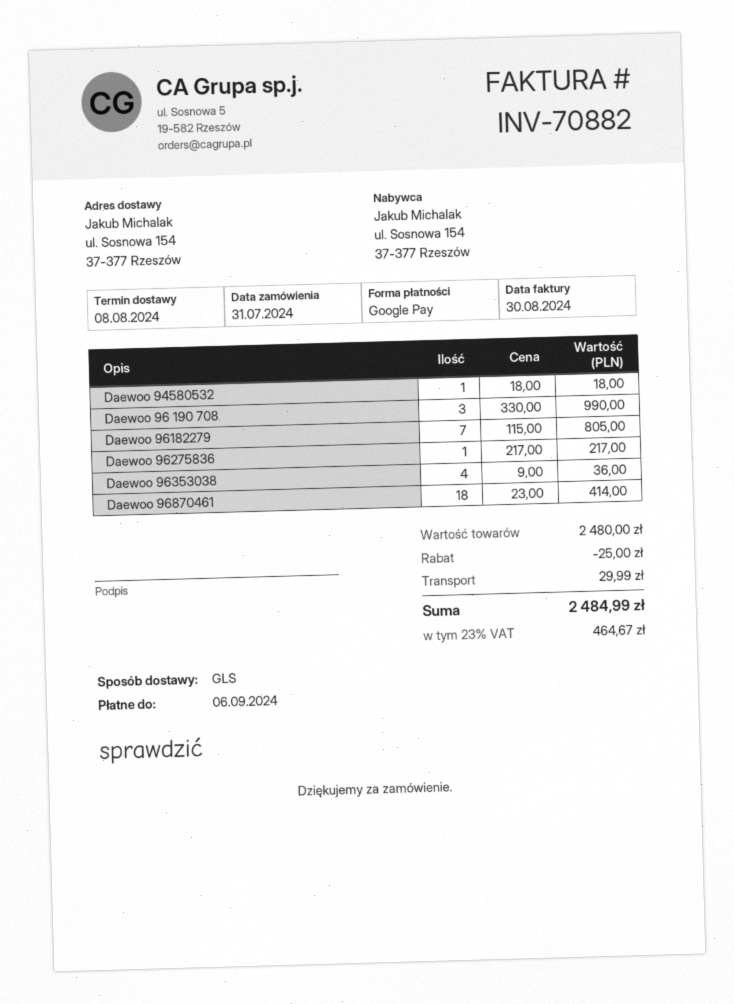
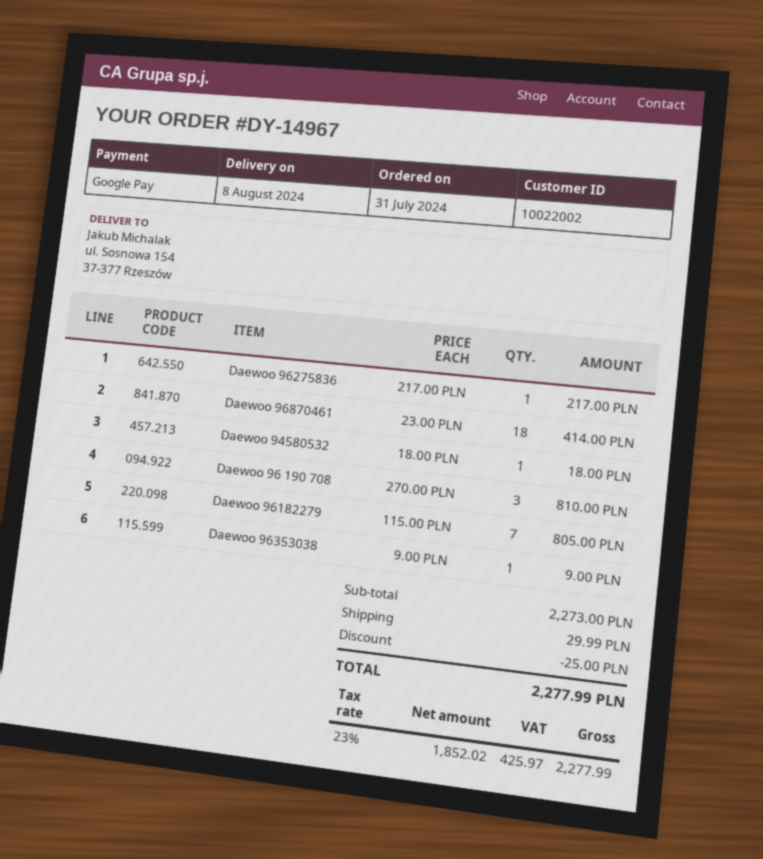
Daewoo 96 190 708: 3 x 330.00 = 990.00 -> 3 x 270.00 = 810.00
Daewoo 96353038: 4 x 9.00 = 36.00 -> 1 x 9.00 = 9.00
subtotal: 2480.00 -> 2273.00
tax: 23% = 464.67 -> 23% = 425.97
total: 2484.99 -> 2277.99

